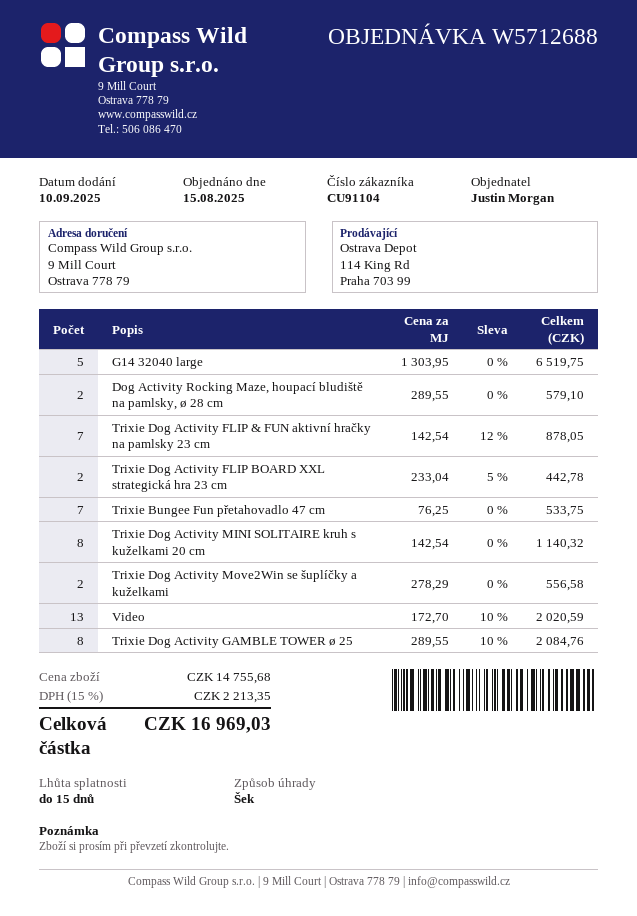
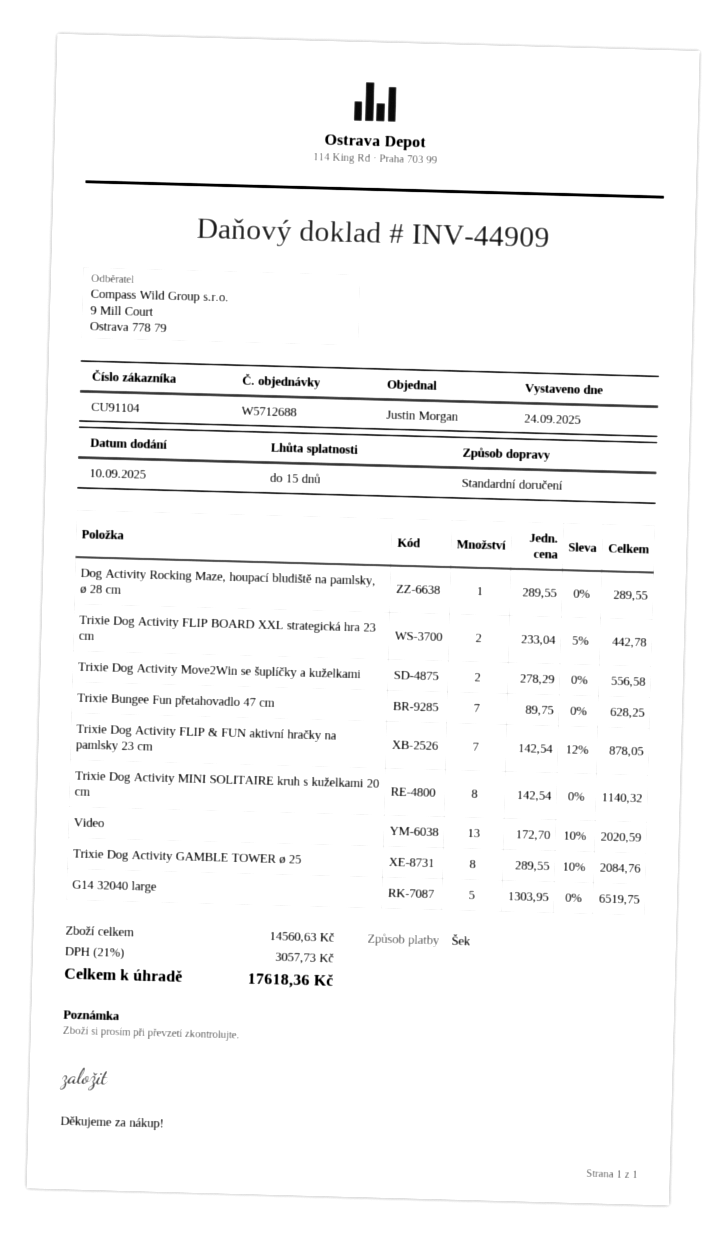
Dog Activity Rocking Maze, houpací bludiště na pamlsky, ø 28 cm: 2 x 289.55 = 579.10 -> 1 x 289.55 = 289.55
Trixie Bungee Fun přetahovadlo 47 cm: 7 x 76.25 = 533.75 -> 7 x 89.75 = 628.25
subtotal: 14755.68 -> 14560.63
tax: 15% = 2213.35 -> 21% = 3057.73
total: 16969.03 -> 17618.36

